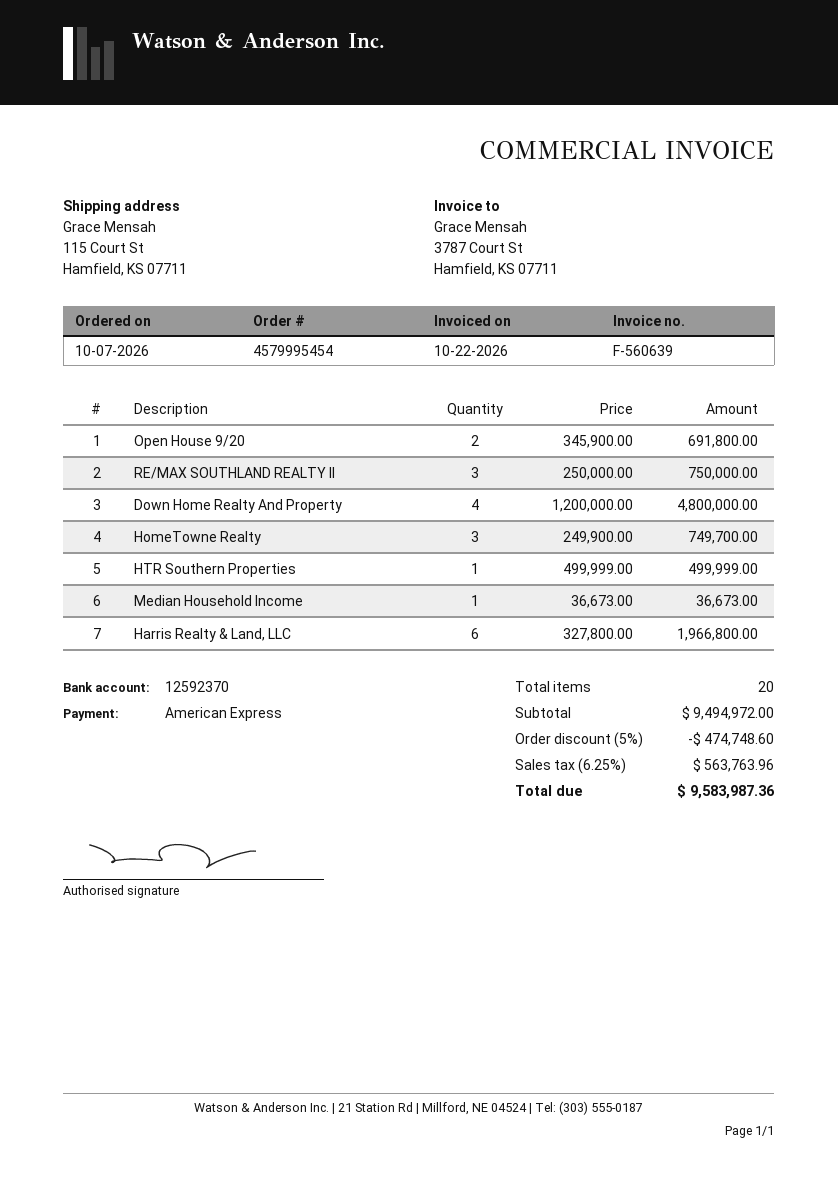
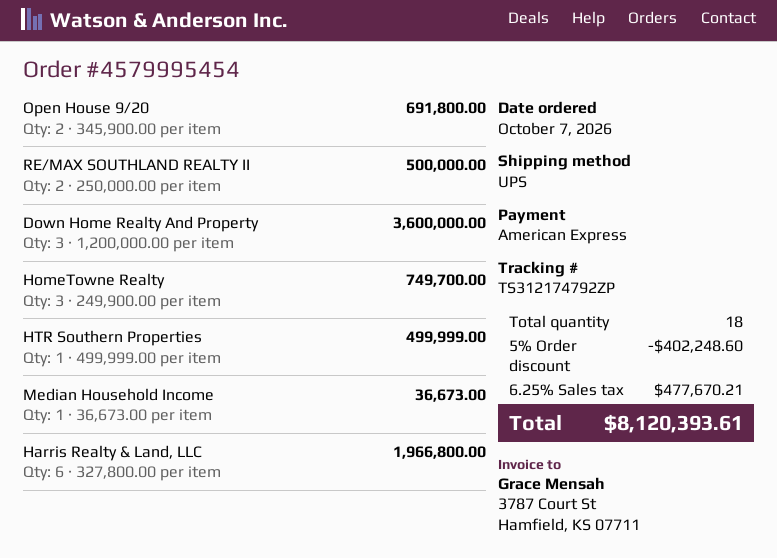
RE/MAX SOUTHLAND REALTY II: 3 x 250000.00 = 750000.00 -> 2 x 250000.00 = 500000.00
Down Home Realty And Property: 4 x 1200000.00 = 4800000.00 -> 3 x 1200000.00 = 3600000.00
total quantity: 20 -> 18
discount: 5% = 474748.60 -> 5% = 402248.60
tax: 6.25% = 563763.96 -> 6.25% = 477670.21
total: 9583987.36 -> 8120393.61

